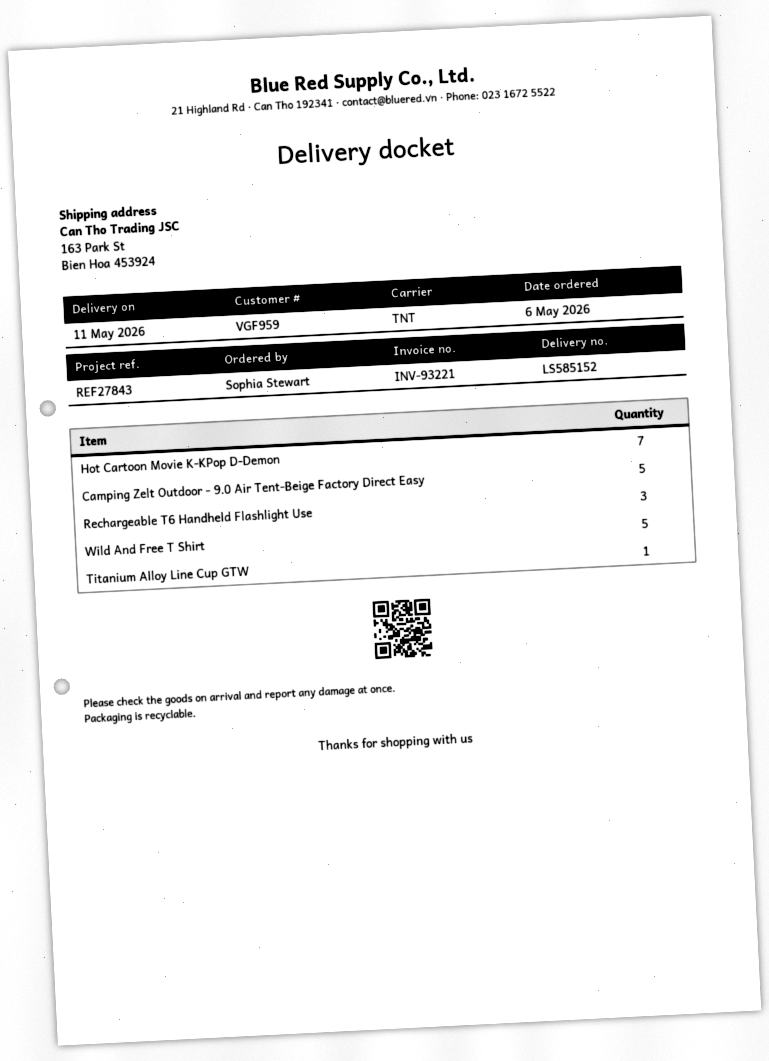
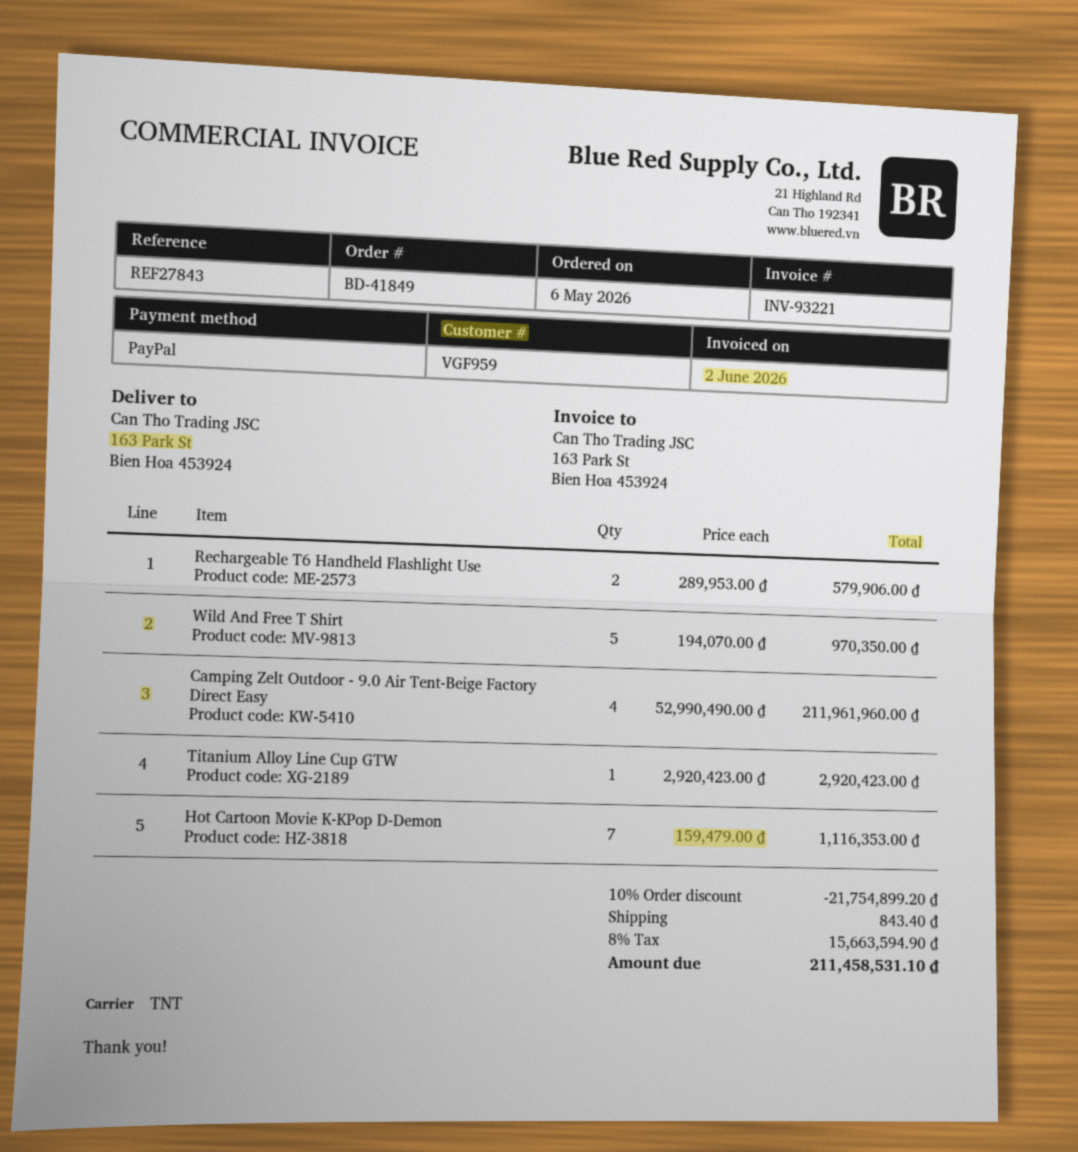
Camping Zelt Outdoor - 9.0 Air Tent-Beige Factory Direct Easy: 5 -> 4
Rechargeable T6 Handheld Flashlight Use: 3 -> 2

